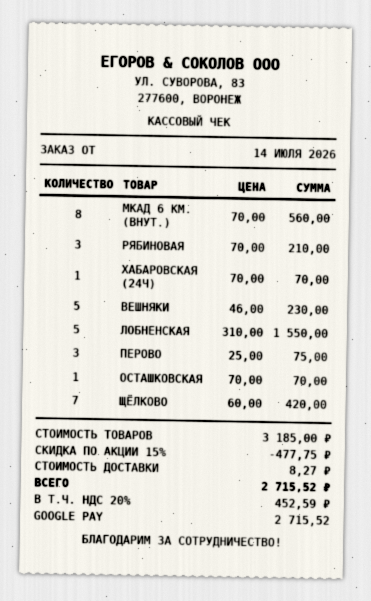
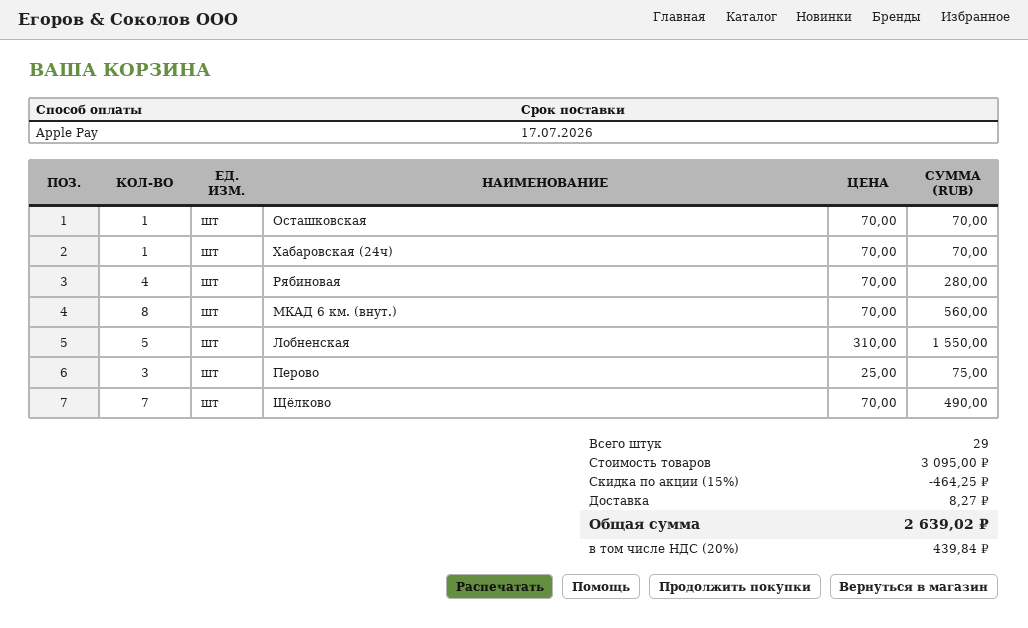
payment method: Google Pay -> Apple Pay
РЯБИНОВАЯ: 3 x 70.00 = 210.00 -> 4 x 70.00 = 280.00
ВЕШНЯКИ: 5 x 46.00 = 230.00 -> none
ЩЁЛКОВО: 7 x 60.00 = 420.00 -> 7 x 70.00 = 490.00
subtotal: 3185.00 -> 3095.00
discount: 15% = 477.75 -> 15% = 464.25
tax: 20% = 452.59 -> 20% = 439.84
total: 2715.52 -> 2639.02

